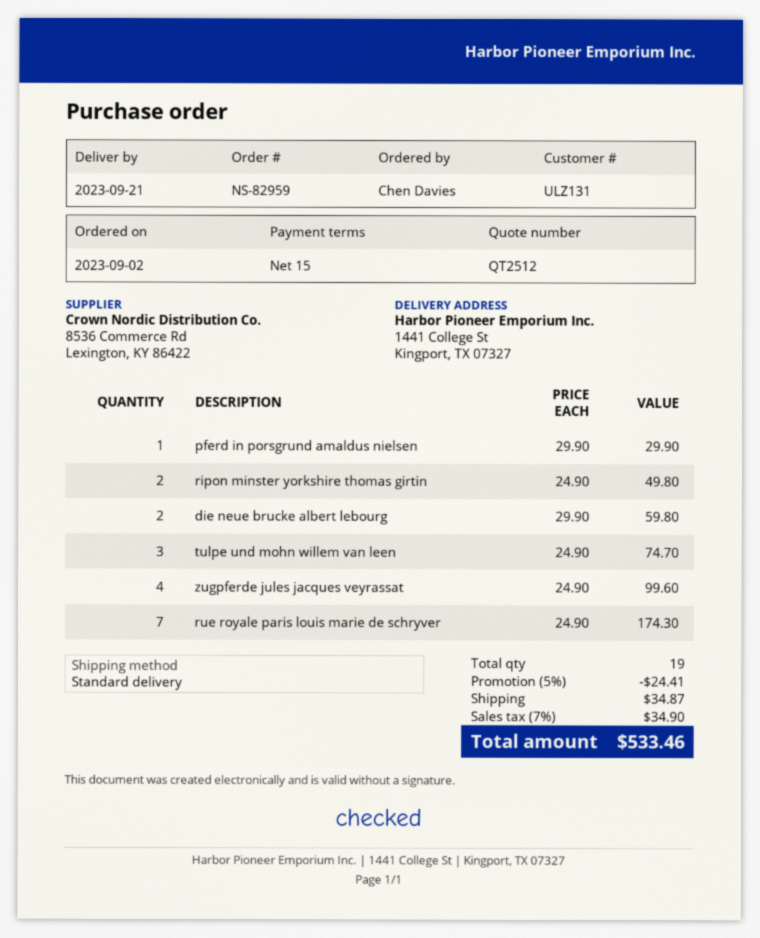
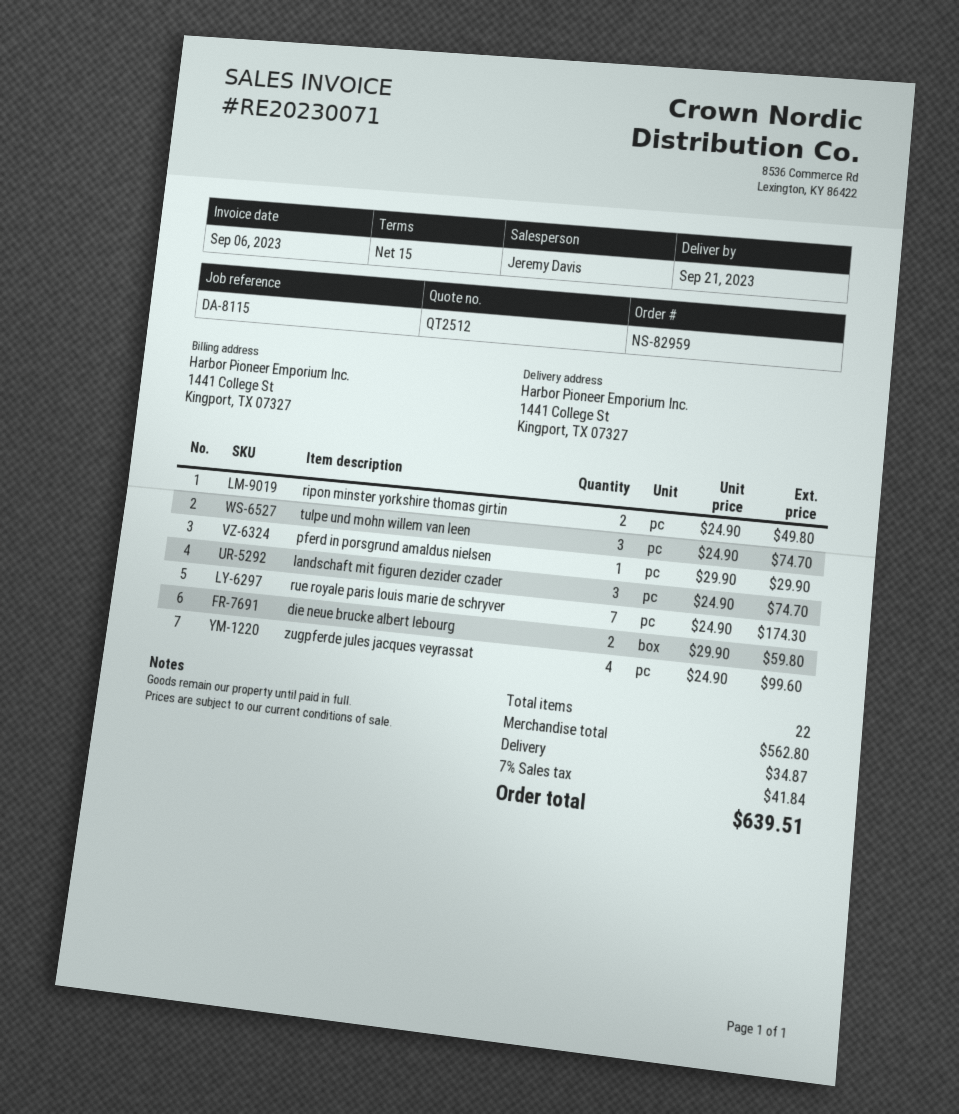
landschaft mit figuren dezider czader: none -> 3 x 24.90 = 74.70
total quantity: 19 -> 22
discount: 5% = 24.41 -> none
tax: 7% = 34.90 -> 7% = 41.84
total: 533.46 -> 639.51

